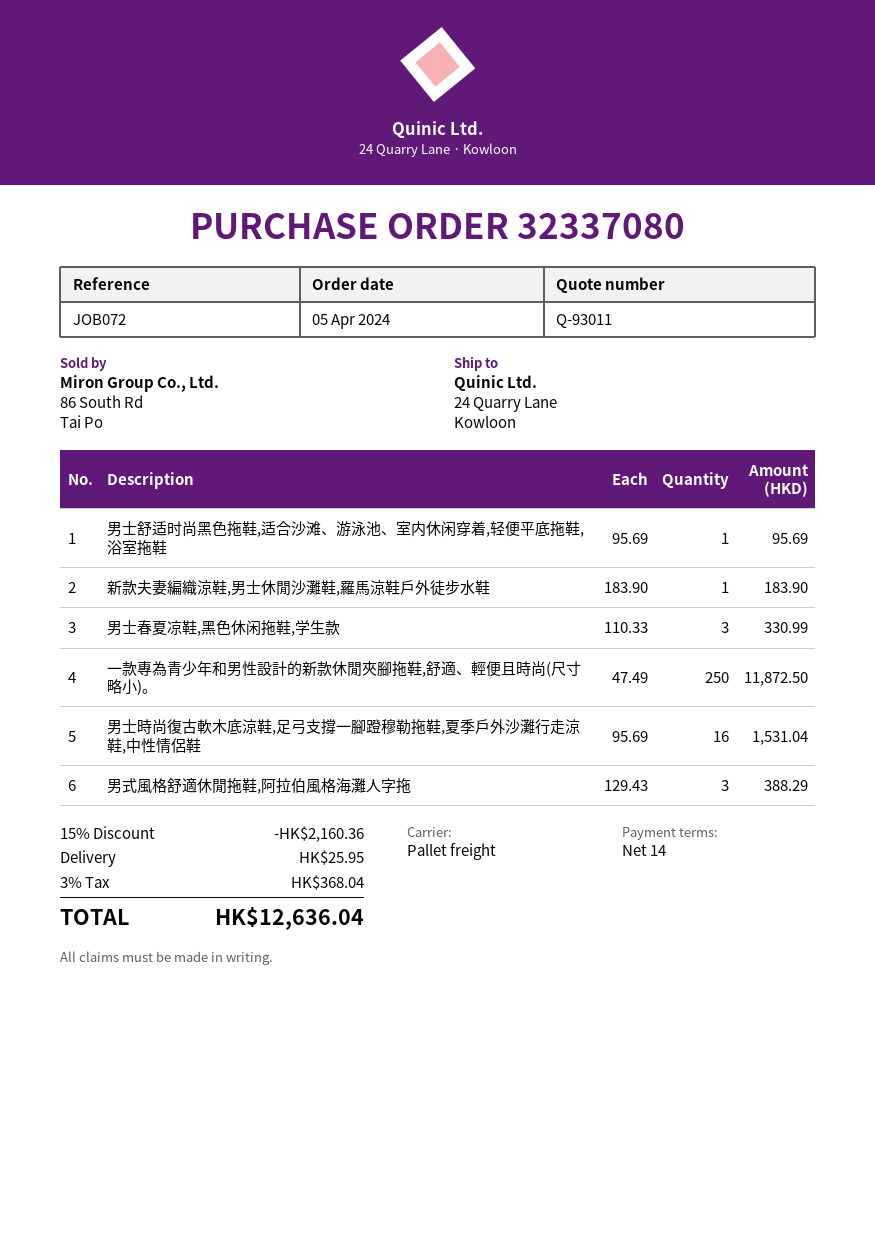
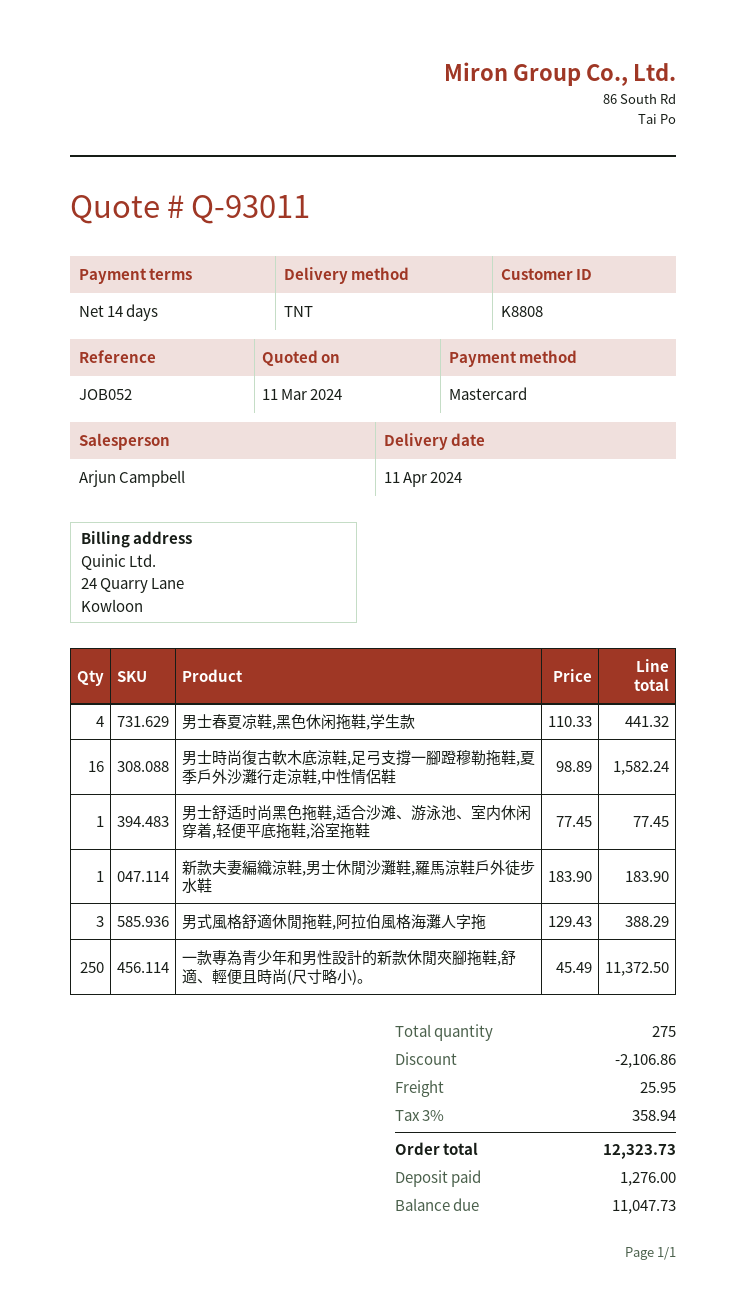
reference: JOB072 -> JOB052
shipping method: pallet freight -> TNT
男士舒适时尚黑色拖鞋,适合沙滩、游泳池、室内休闲穿着,轻便平底拖鞋,浴室拖鞋: 1 x 95.69 = 95.69 -> 1 x 77.45 = 77.45
男士春夏凉鞋,黑色休闲拖鞋,学生款: 3 x 110.33 = 330.99 -> 4 x 110.33 = 441.32
一款專為青少年和男性設計的新款休閒夾腳拖鞋,舒適、輕便且時尚(尺寸略小)。: 250 x 47.49 = 11872.50 -> 250 x 45.49 = 11372.50
男士時尚復古軟木底涼鞋,足弓支撐一腳蹬穆勒拖鞋,夏季戶外沙灘行走涼鞋,中性情侶鞋: 16 x 95.69 = 1531.04 -> 16 x 98.89 = 1582.24
discount: 2160.36 -> 2106.86
tax: 3% = 368.04 -> 3% = 358.94
total: 12636.04 -> 12323.73

